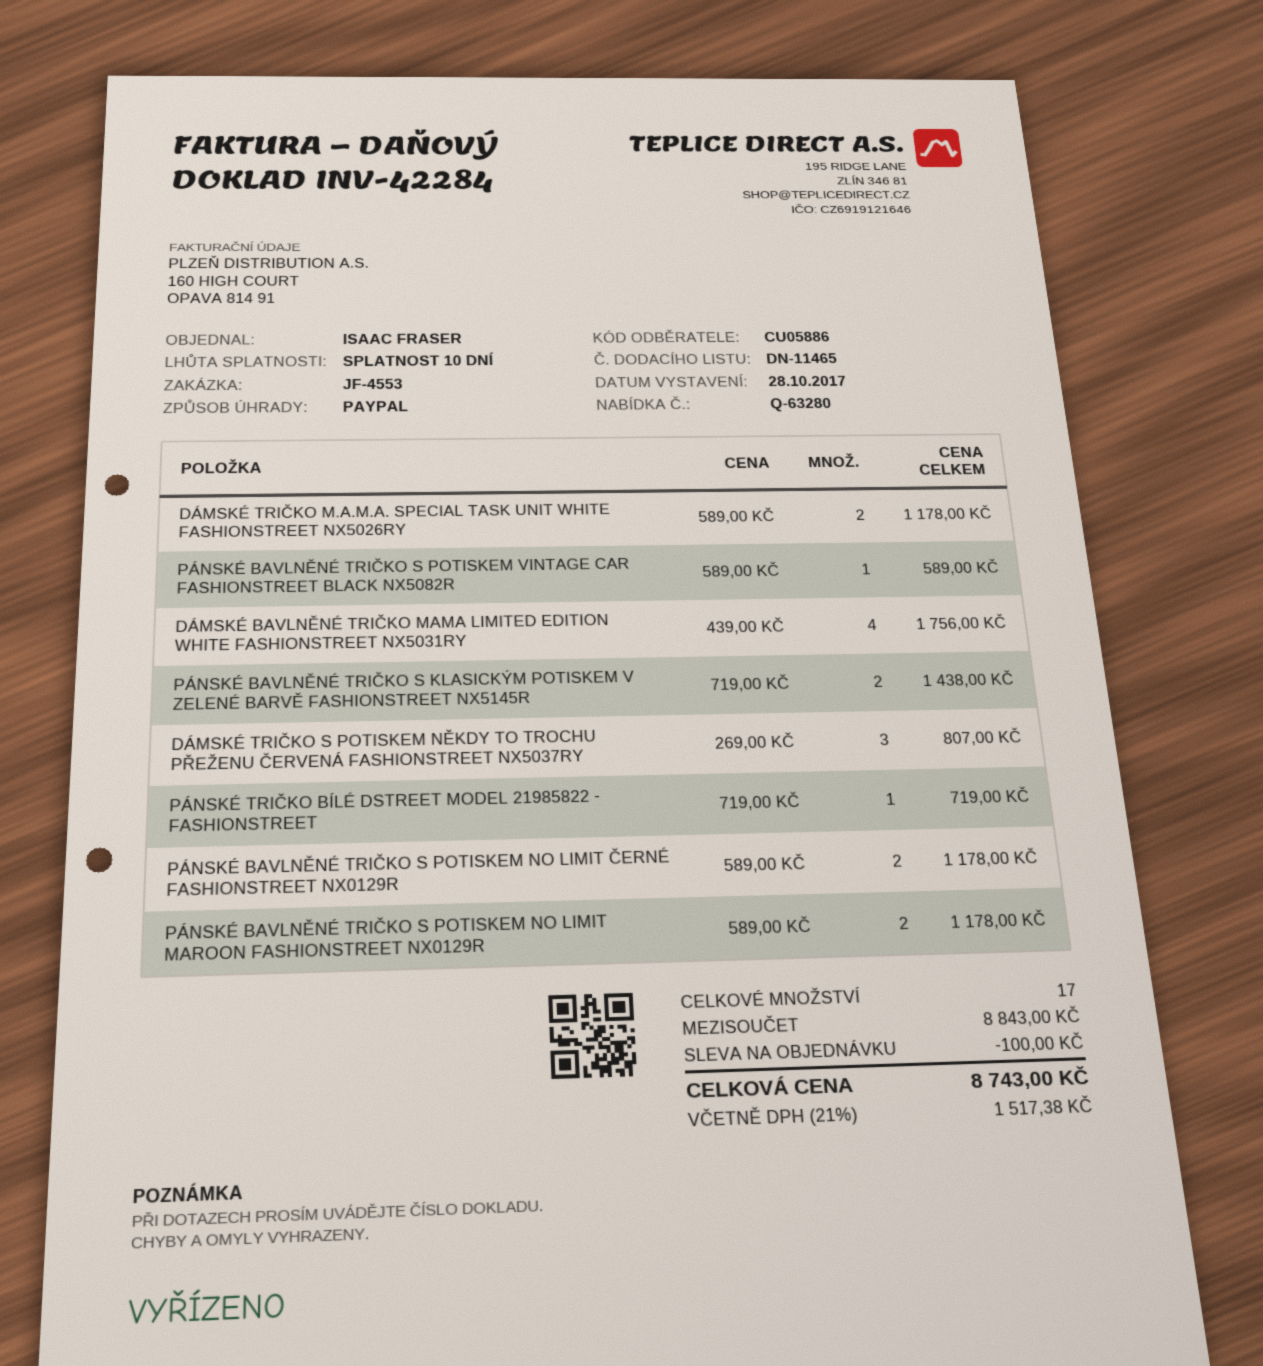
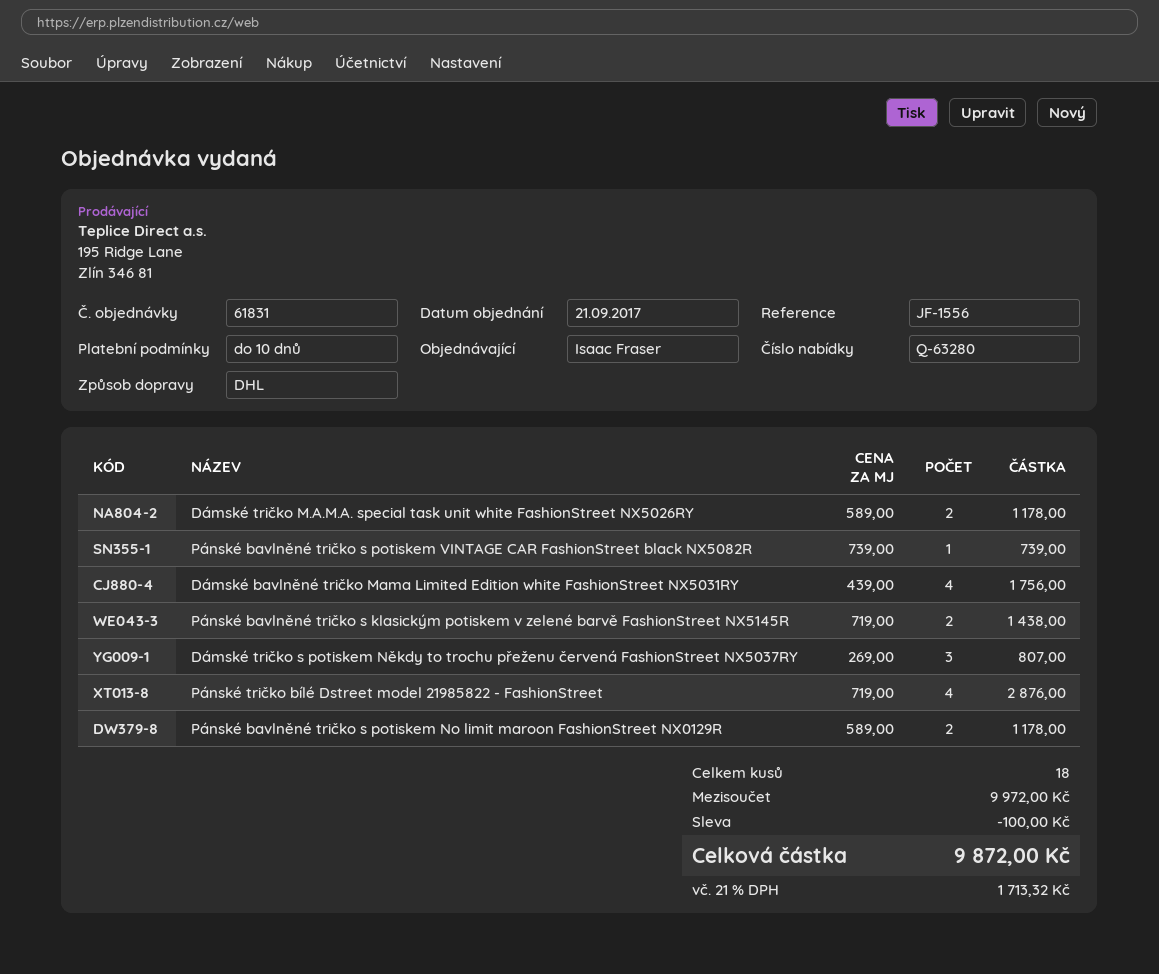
reference: JF-4553 -> JF-1556
PÁNSKÉ BAVLNĚNÉ TRIČKO S POTISKEM VINTAGE CAR FASHIONSTREET BLACK NX5082R: 1 x 589.00 = 589.00 -> 1 x 739.00 = 739.00
PÁNSKÉ TRIČKO BÍLÉ DSTREET MODEL 21985822 - FASHIONSTREET: 1 x 719.00 = 719.00 -> 4 x 719.00 = 2876.00
PÁNSKÉ BAVLNĚNÉ TRIČKO S POTISKEM NO LIMIT ČERNÉ FASHIONSTREET NX0129R: 2 x 589.00 = 1178.00 -> none
total quantity: 17 -> 18
subtotal: 8843.00 -> 9972.00
tax: 21% = 1517.38 -> 21% = 1713.32
total: 8743.00 -> 9872.00

